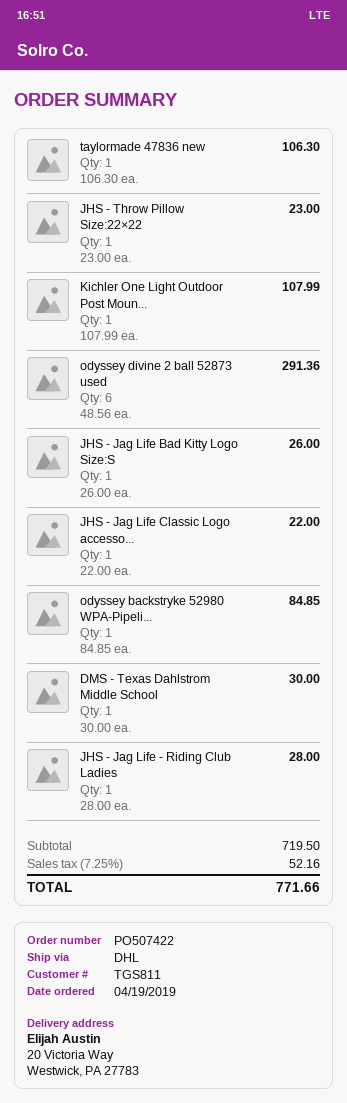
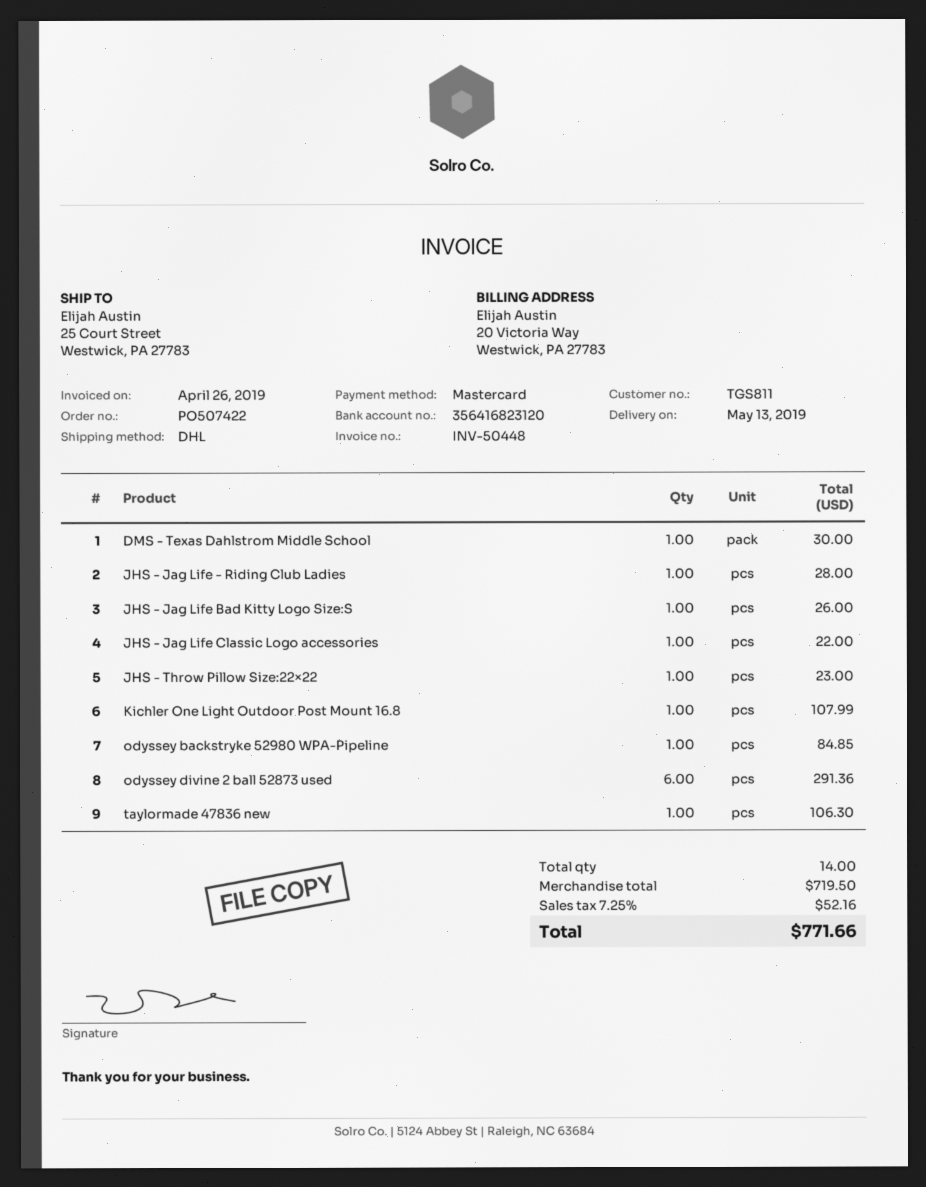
ship to: 20 Victoria Way, Westwick, PA 27783 -> 25 Court Street, Westwick, PA 27783

